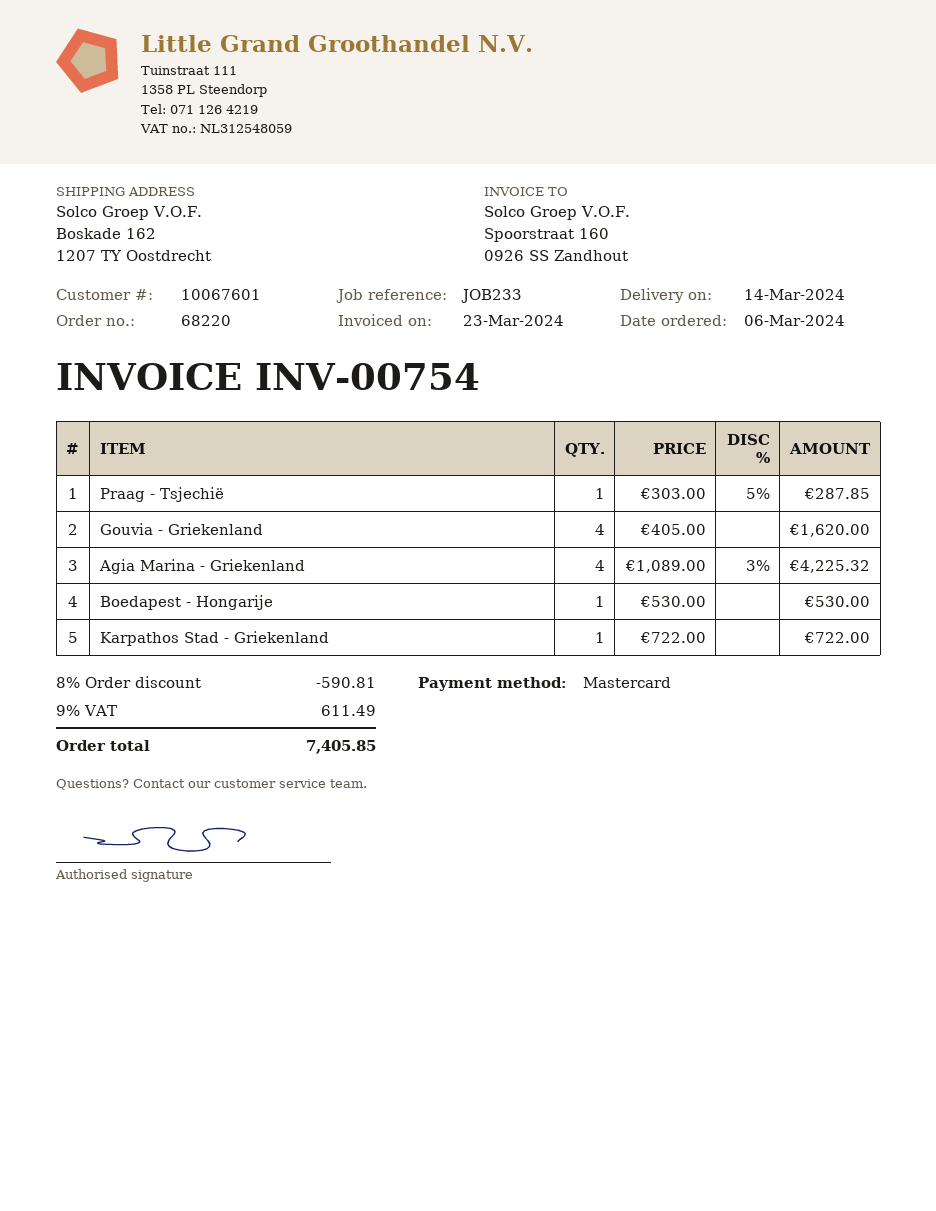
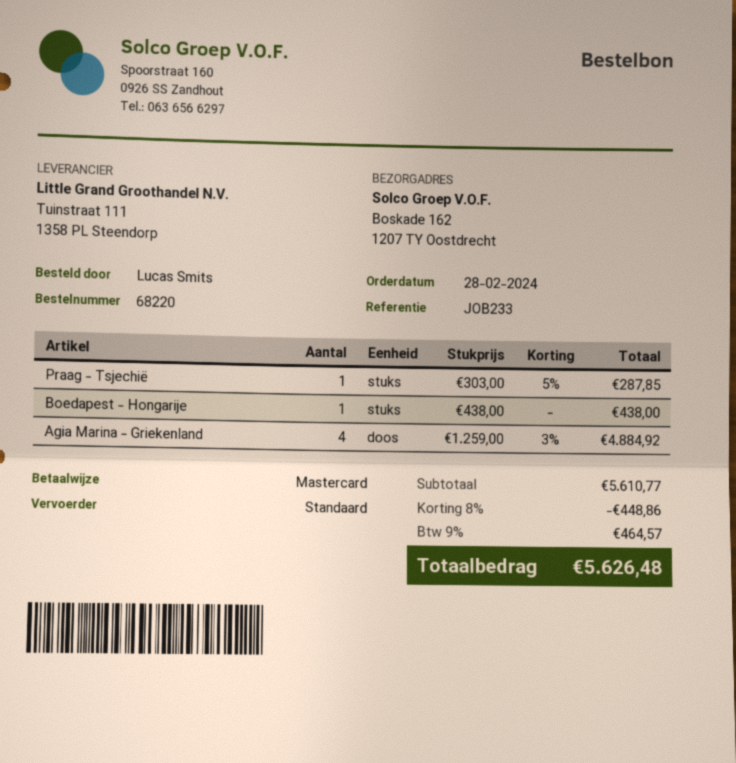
order date: 2024-03-06 -> 2024-02-28
Gouvia - Griekenland: 4 x 405.00 = 1620.00 -> none
Agia Marina - Griekenland: 4 x 1089.00 - 3% = 4225.32 -> 4 x 1259.00 - 3% = 4884.92
Boedapest - Hongarije: 1 x 530.00 = 530.00 -> 1 x 438.00 = 438.00
Karpathos Stad - Griekenland: 1 x 722.00 = 722.00 -> none
discount: 8% = 590.81 -> 8% = 448.86
tax: 9% = 611.49 -> 9% = 464.57
total: 7405.85 -> 5626.48

